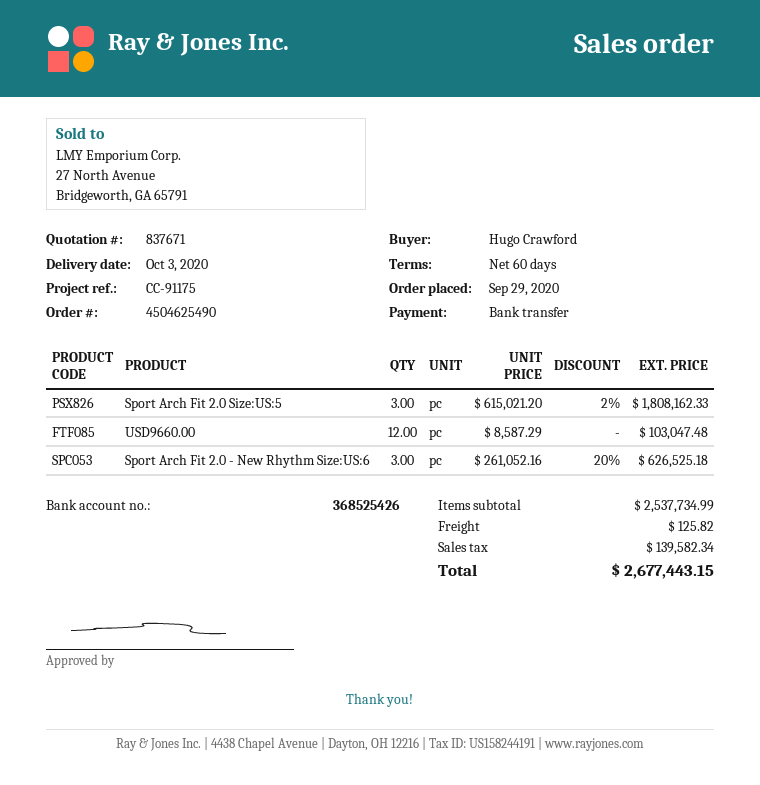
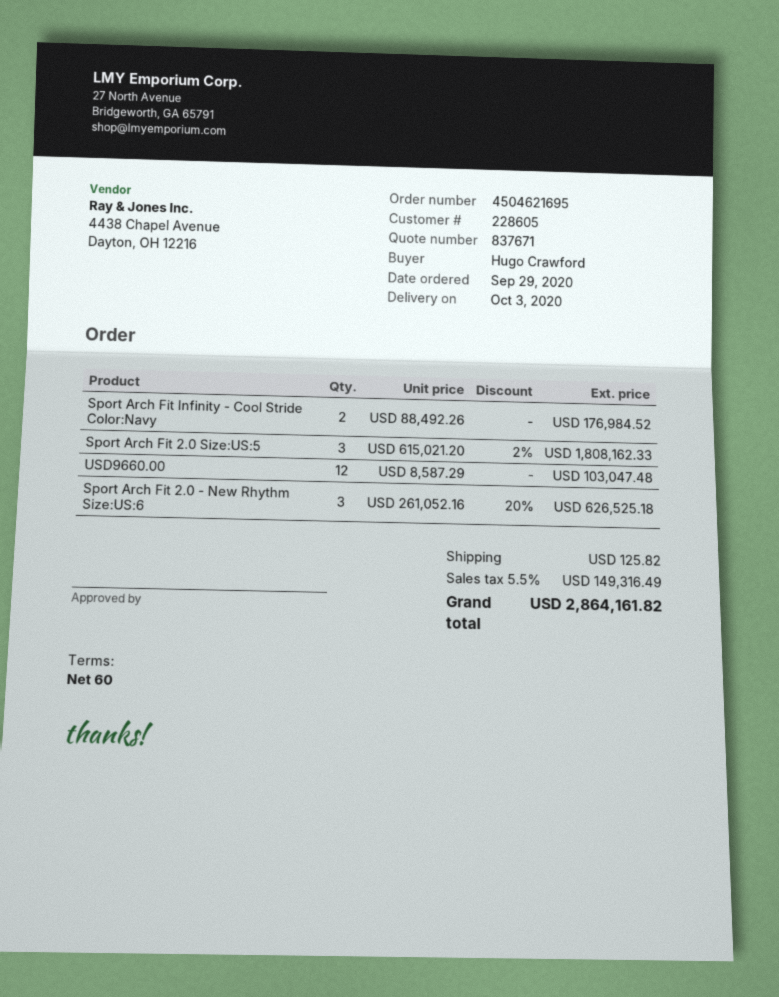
order number: 4504625490 -> 4504621695
Sport Arch Fit Infinity - Cool Stride Color:Navy: none -> 2 x 88492.26 = 176984.52
tax: 139582.34 -> 149316.49
total: 2677443.15 -> 2864161.82

